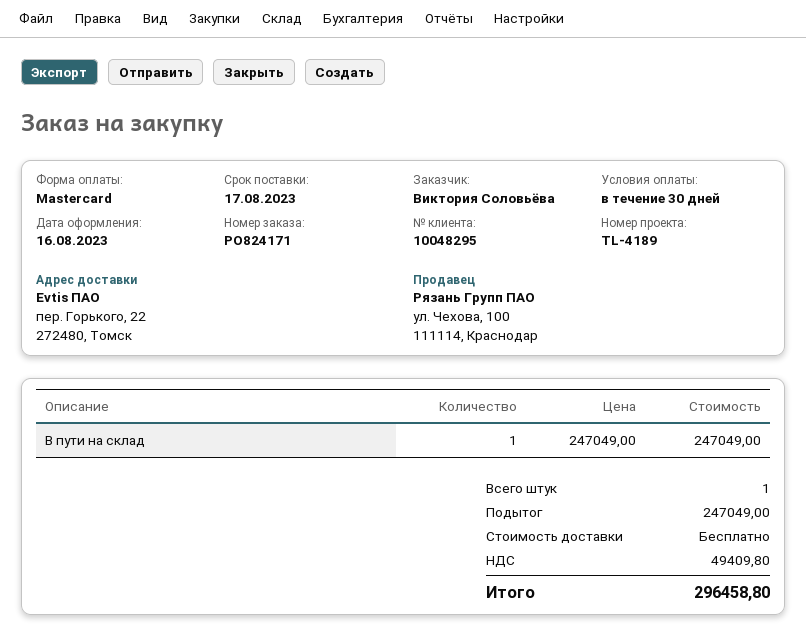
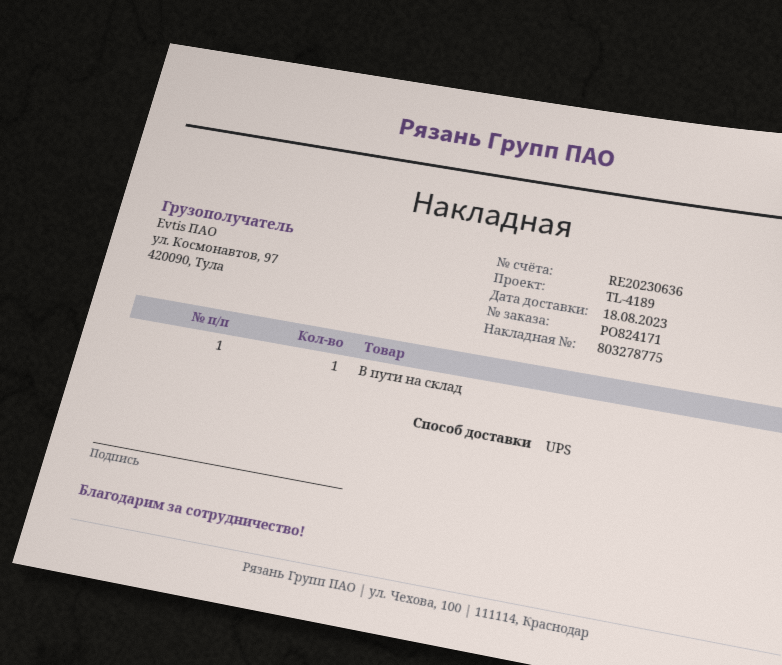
delivery date: 2023-08-17 -> 2023-08-18
ship to: пер. Горького, 22, 272480, Томск -> ул. Космонавтов, 97, 420090, Тула

